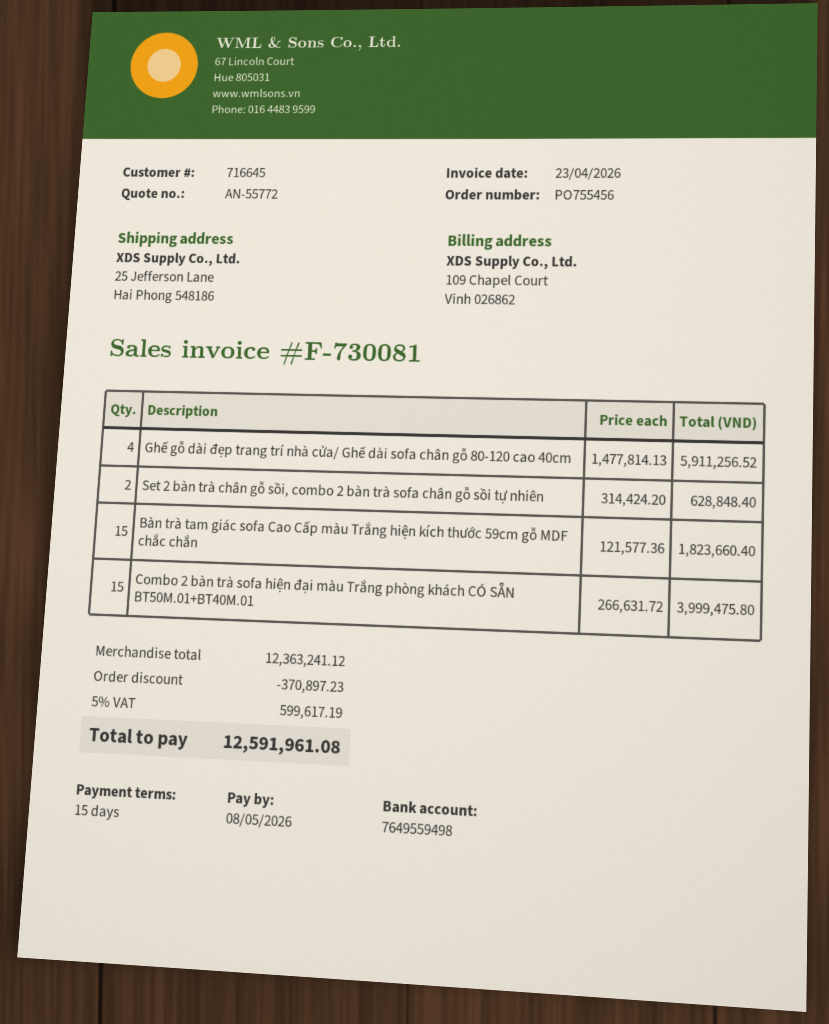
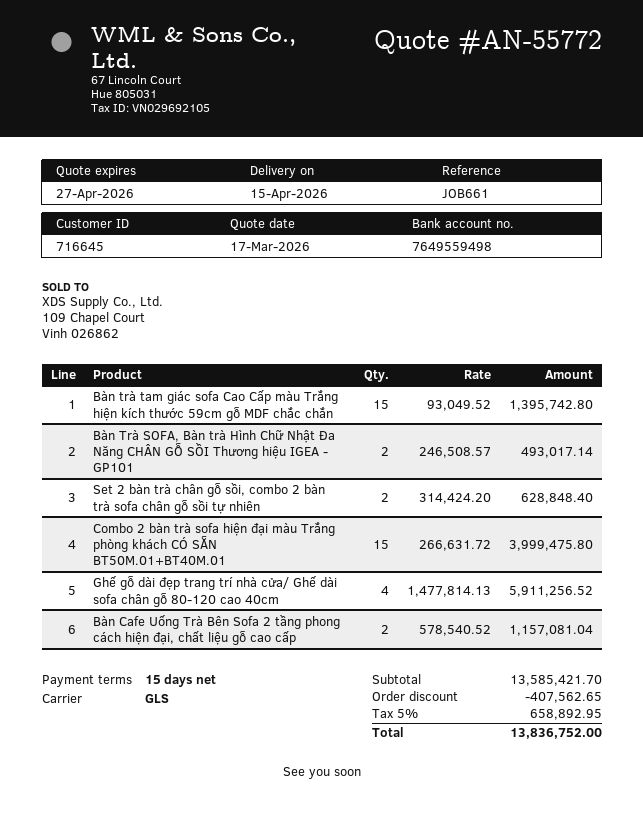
Bàn trà tam giác sofa Cao Cấp màu Trắng hiện kích thước 59cm gỗ MDF chắc chắn: 15 x 121577.36 = 1823660.40 -> 15 x 93049.52 = 1395742.80
Bàn Trà SOFA, Bàn trà Hình Chữ Nhật Đa Năng CHÂN GỖ SỒI Thương hiệu IGEA - GP101: none -> 2 x 246508.57 = 493017.14
Bàn Cafe Uống Trà Bên Sofa 2 tầng phong cách hiện đại, chất liệu gỗ cao cấp: none -> 2 x 578540.52 = 1157081.04
subtotal: 12363241.12 -> 13585421.70
discount: 370897.23 -> 407562.65
tax: 5% = 599617.19 -> 5% = 658892.95
total: 12591961.08 -> 13836752.00

